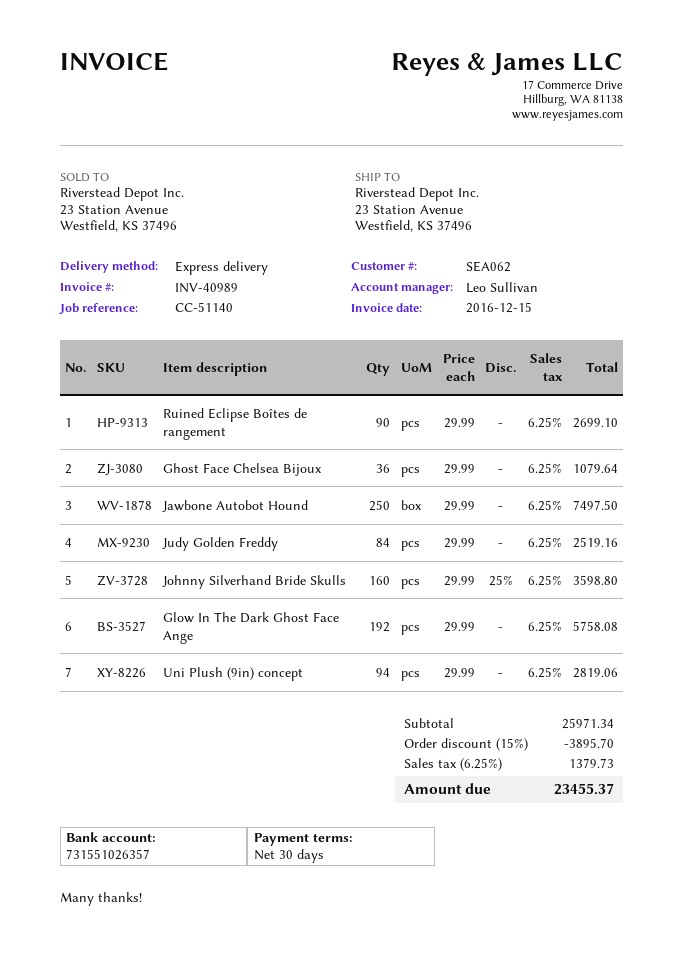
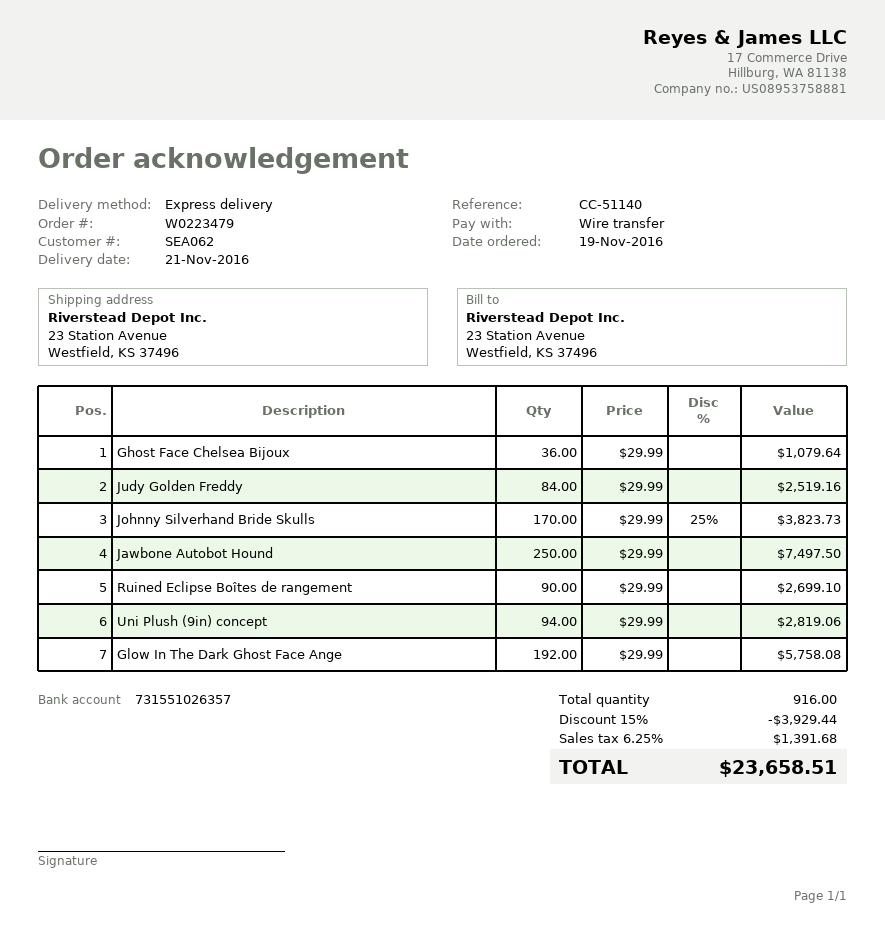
Johnny Silverhand Bride Skulls: 160 x 29.99 - 25% = 3598.80 -> 170 x 29.99 - 25% = 3823.73
discount: 15% = 3895.70 -> 15% = 3929.44
tax: 6.25% = 1379.73 -> 6.25% = 1391.68
total: 23455.37 -> 23658.51

